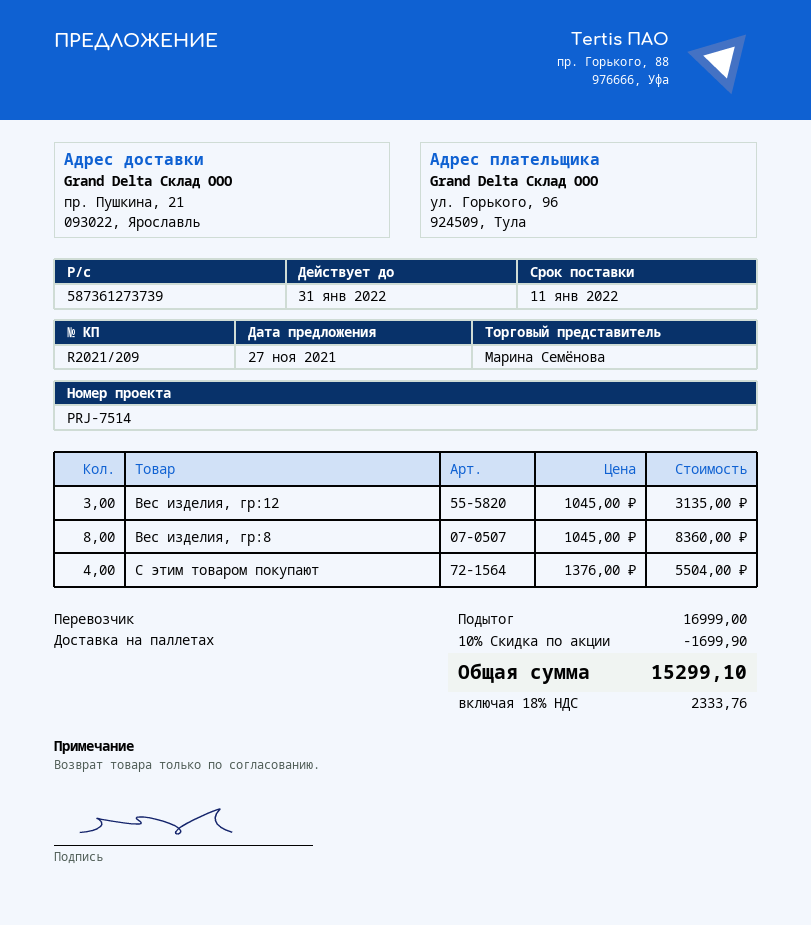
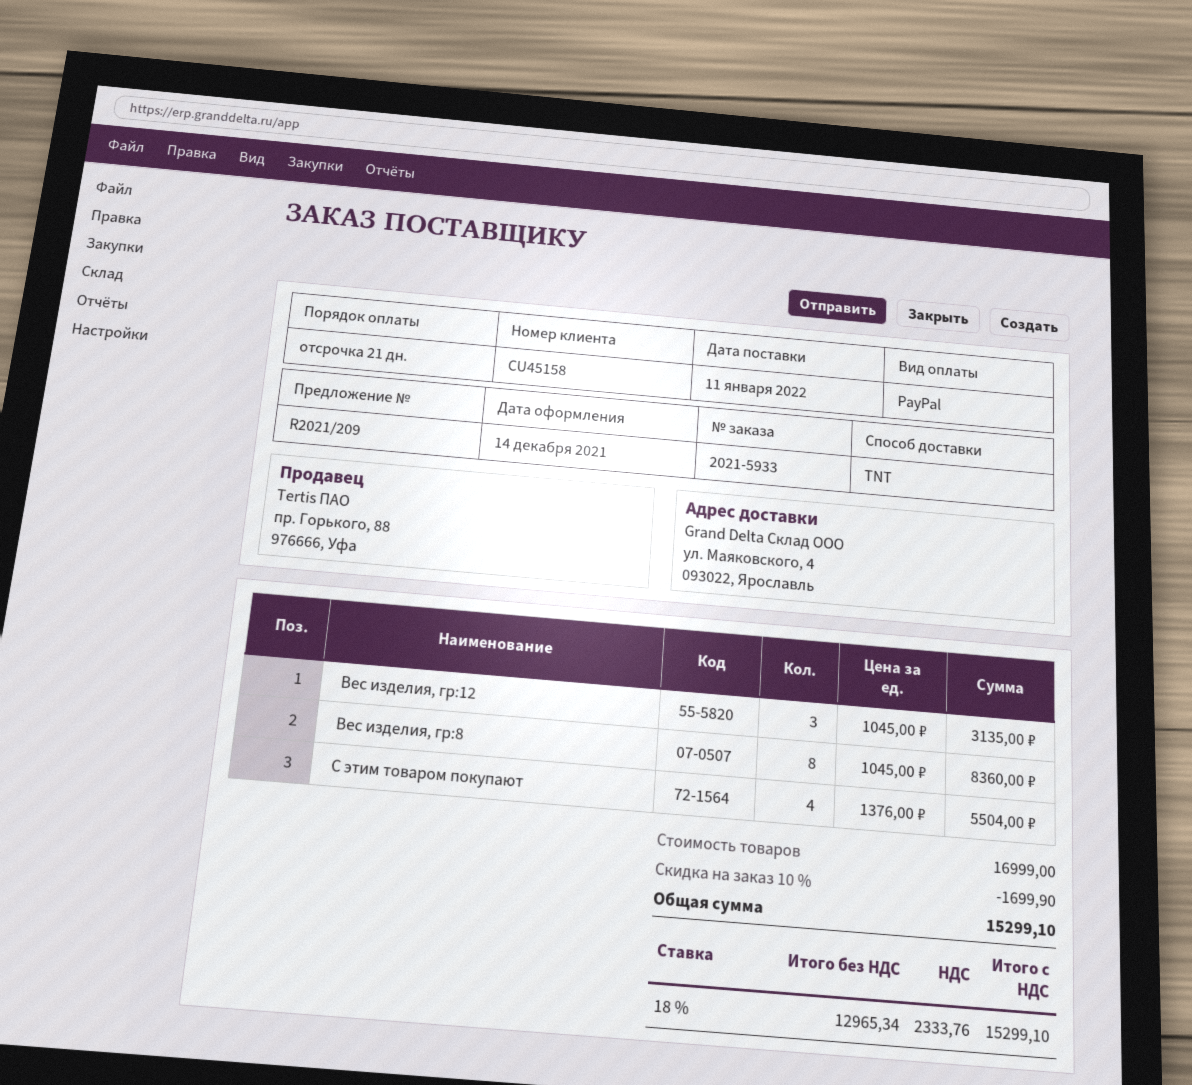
shipping method: pallet freight -> TNT
ship to: пр. Пушкина, 21, 093022, Ярославль -> ул. Маяковского, 4, 093022, Ярославль

